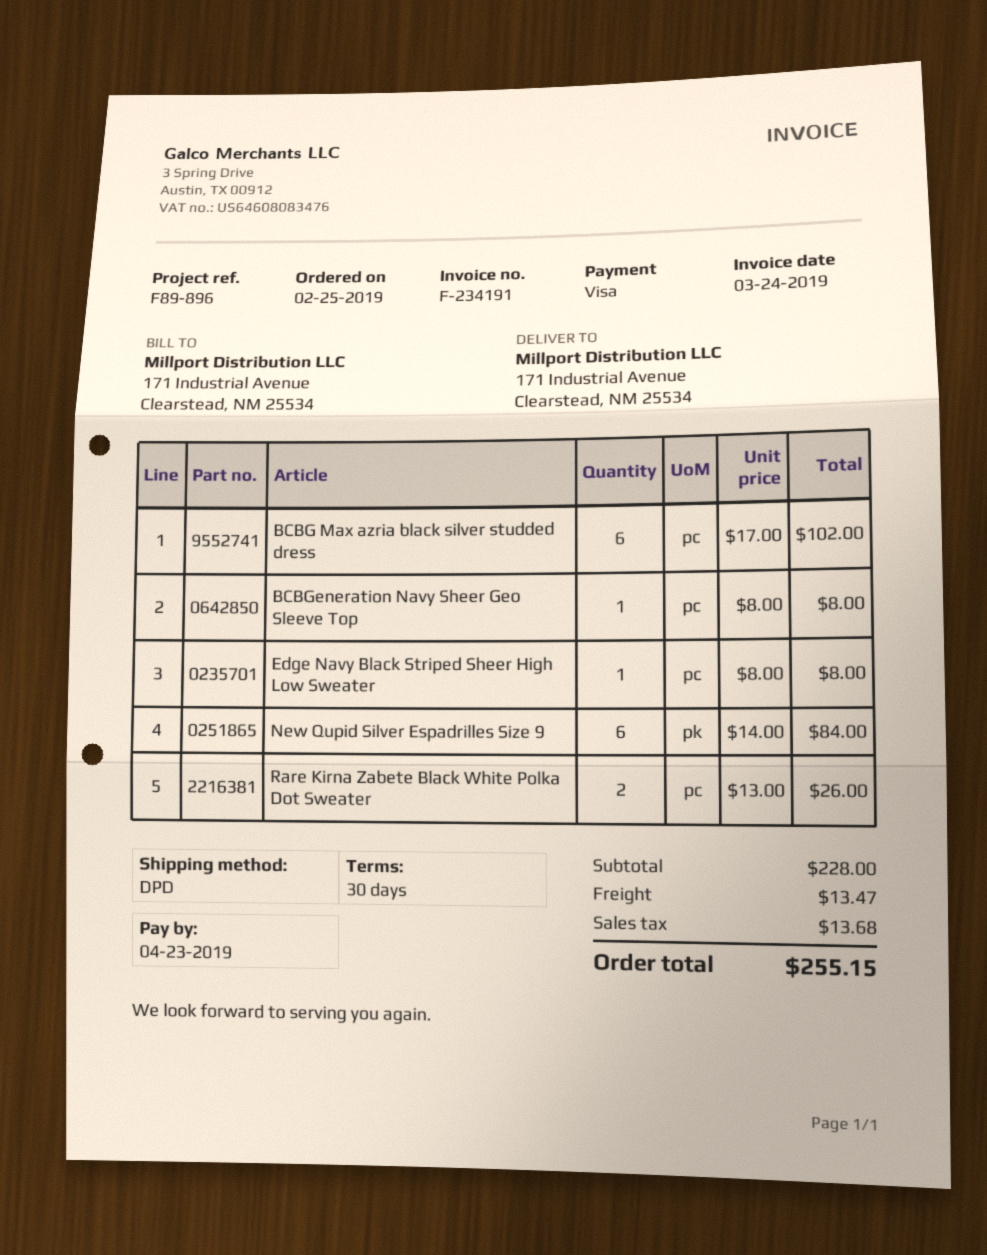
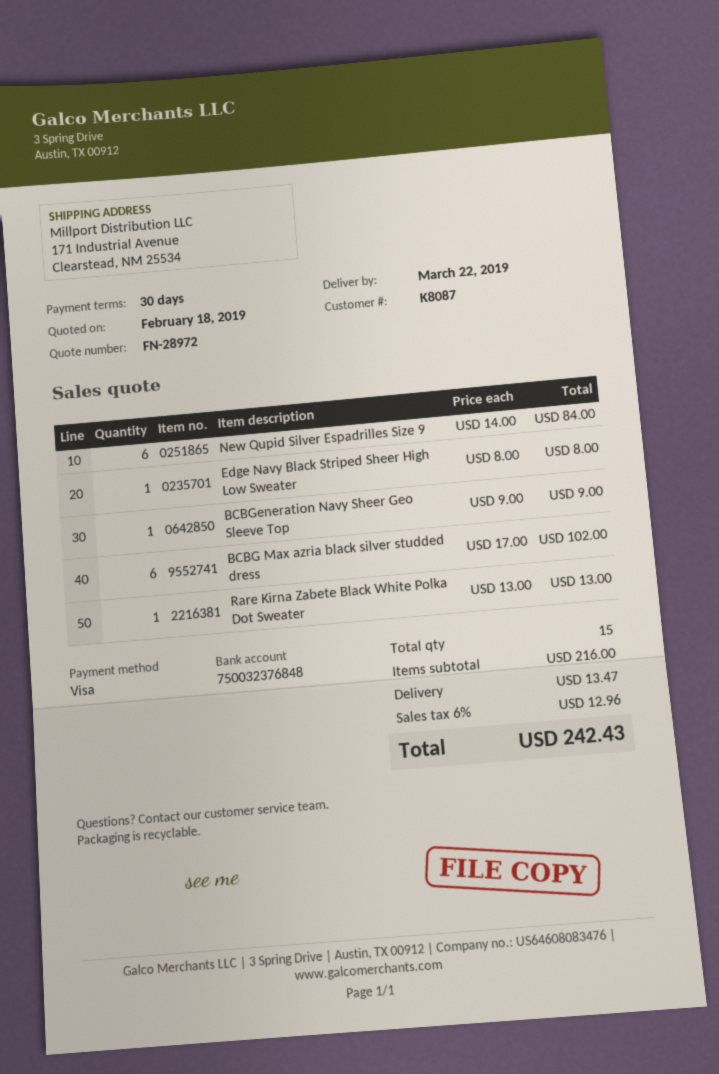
BCBGeneration Navy Sheer Geo Sleeve Top: 1 x 8.00 = 8.00 -> 1 x 9.00 = 9.00
Rare Kirna Zabete Black White Polka Dot Sweater: 2 x 13.00 = 26.00 -> 1 x 13.00 = 13.00
subtotal: 228.00 -> 216.00
tax: 13.68 -> 12.96
total: 255.15 -> 242.43

